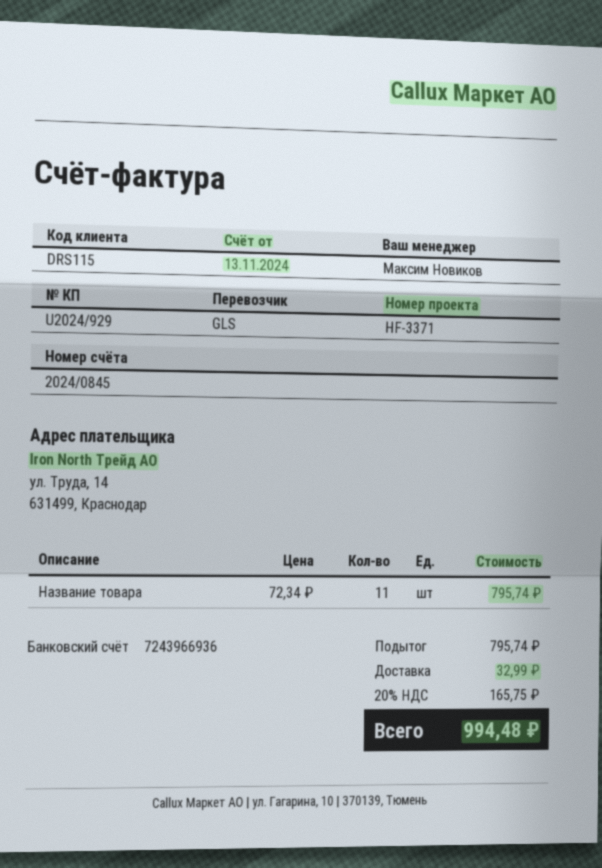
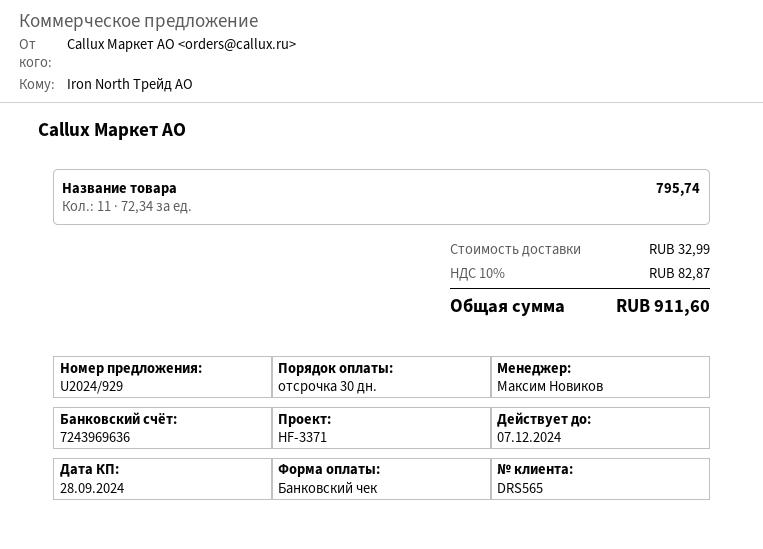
customer number: DRS115 -> DRS565
bank account: 7243966936 -> 7243969636
tax: 20% = 165.75 -> 10% = 82.87
total: 994.48 -> 911.60

